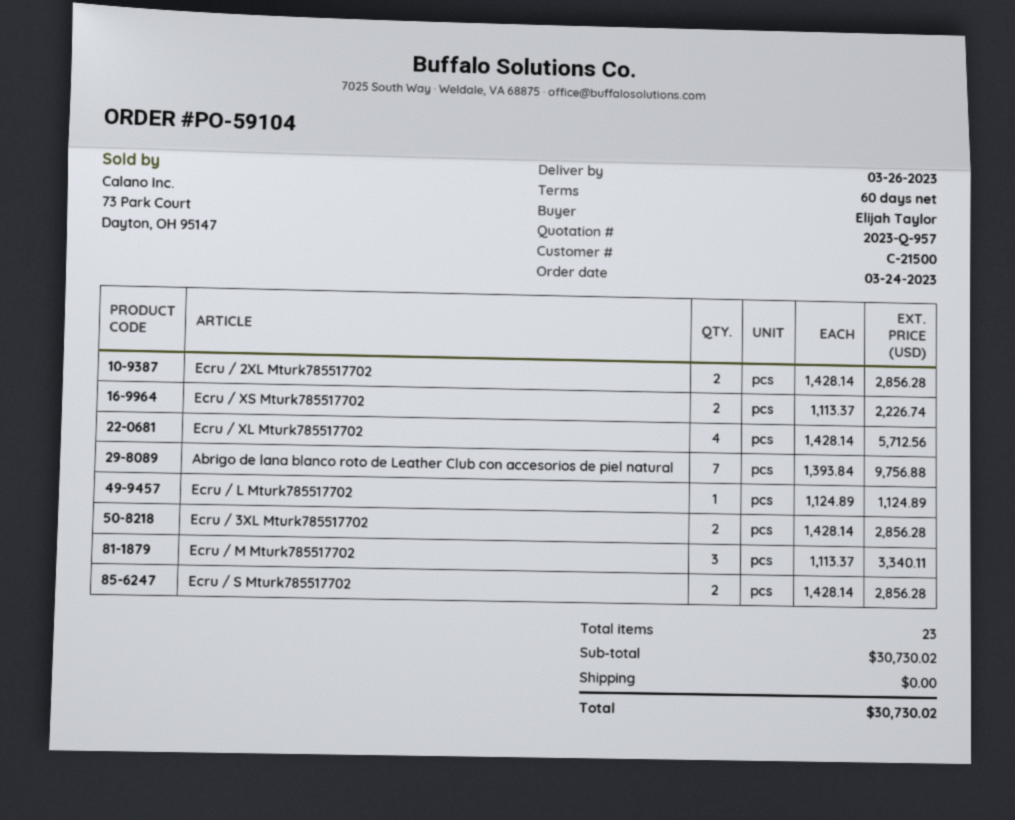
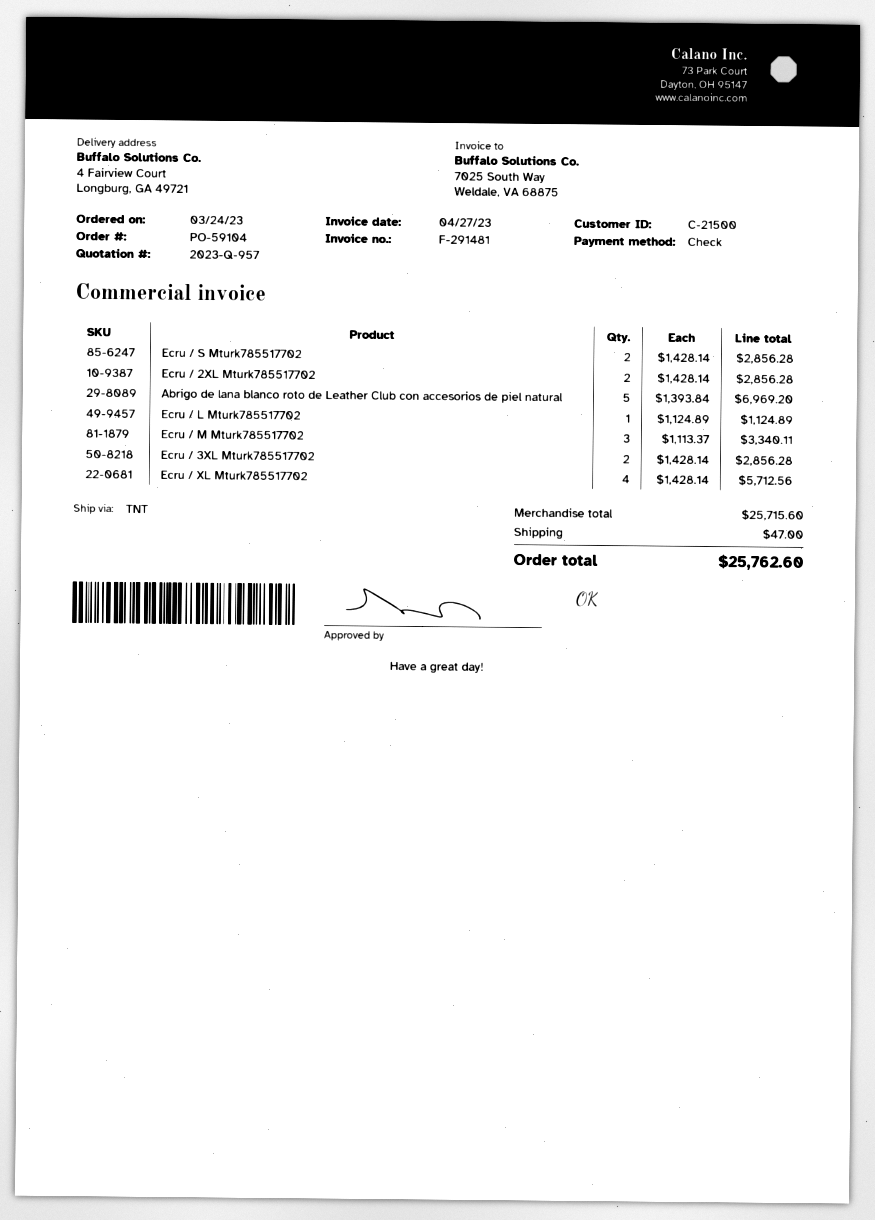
Ecru / XS Mturk785517702: 2 x 1113.37 = 2226.74 -> none
Abrigo de lana blanco roto de Leather Club con accesorios de piel natural: 7 x 1393.84 = 9756.88 -> 5 x 1393.84 = 6969.20
subtotal: 30730.02 -> 25715.60
shipping: 0.00 -> 47.00
total: 30730.02 -> 25762.60

